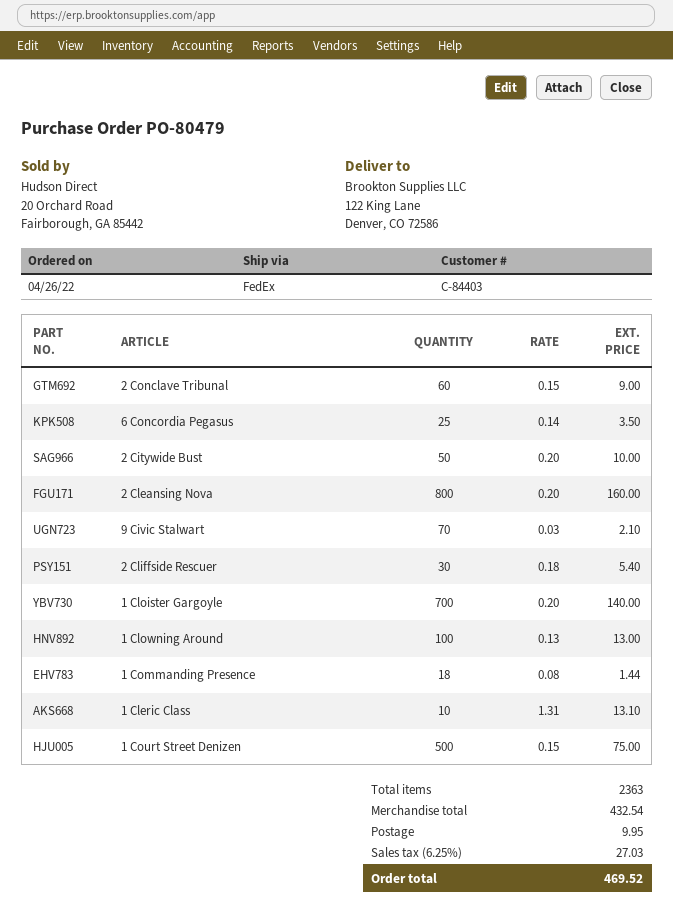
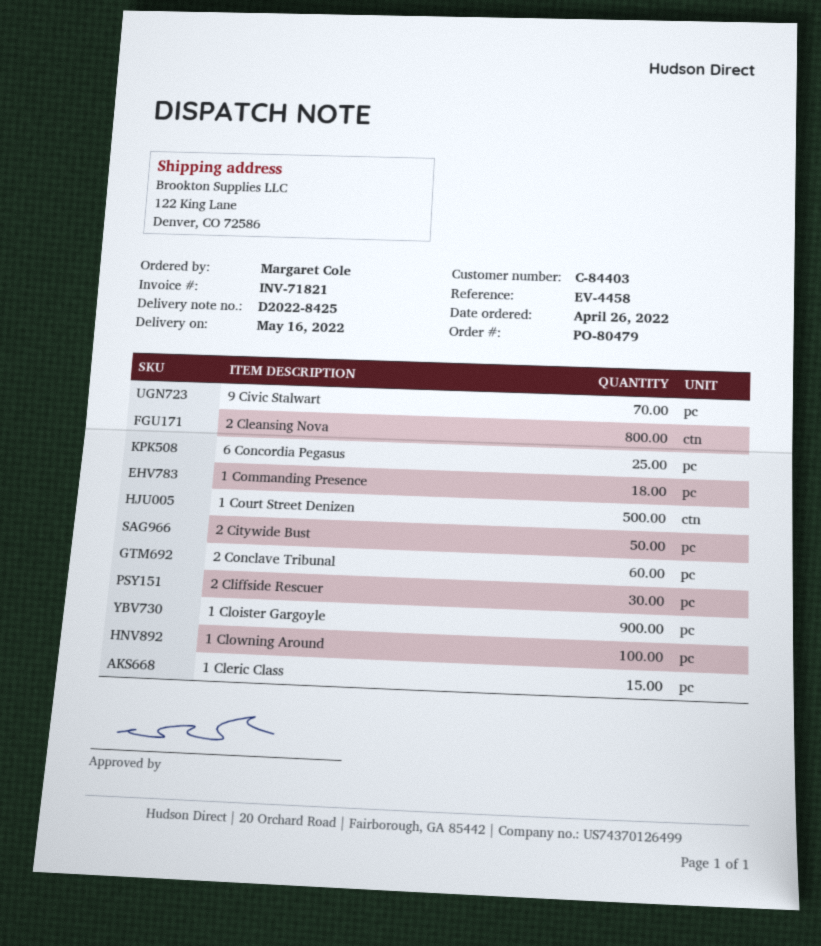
1 Cloister Gargoyle: 700 -> 900
1 Cleric Class: 10 -> 15

